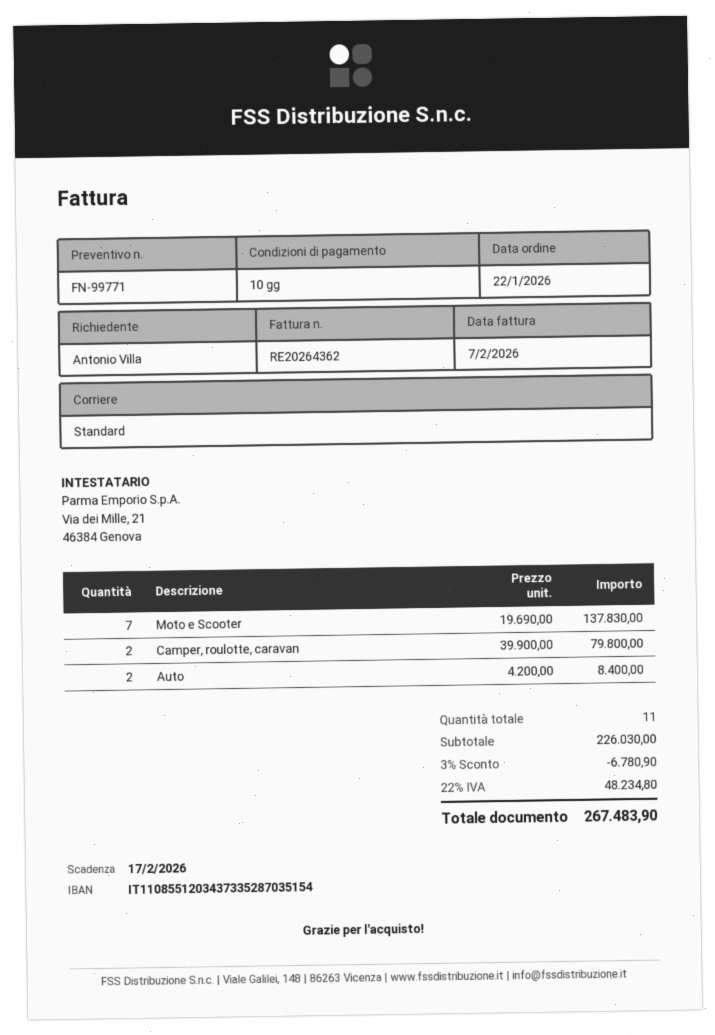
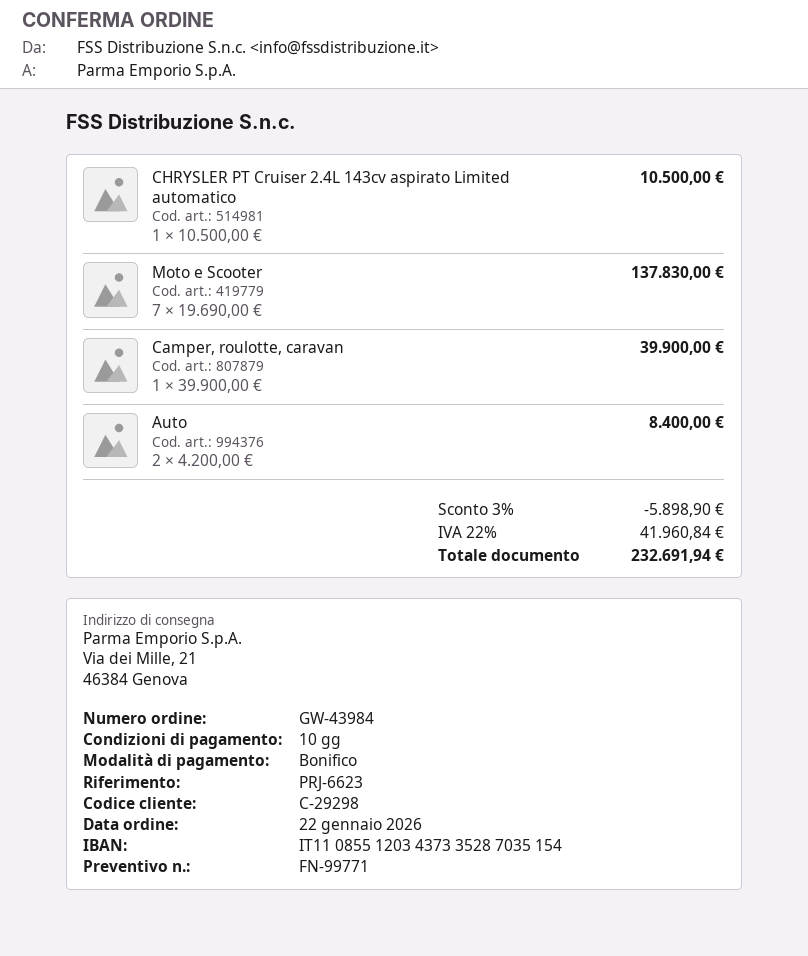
Camper, roulotte, caravan: 2 x 39900.00 = 79800.00 -> 1 x 39900.00 = 39900.00
CHRYSLER PT Cruiser 2.4L 143cv aspirato Limited automatico: none -> 1 x 10500.00 = 10500.00
discount: 3% = 6780.90 -> 3% = 5898.90
tax: 22% = 48234.80 -> 22% = 41960.84
total: 267483.90 -> 232691.94

